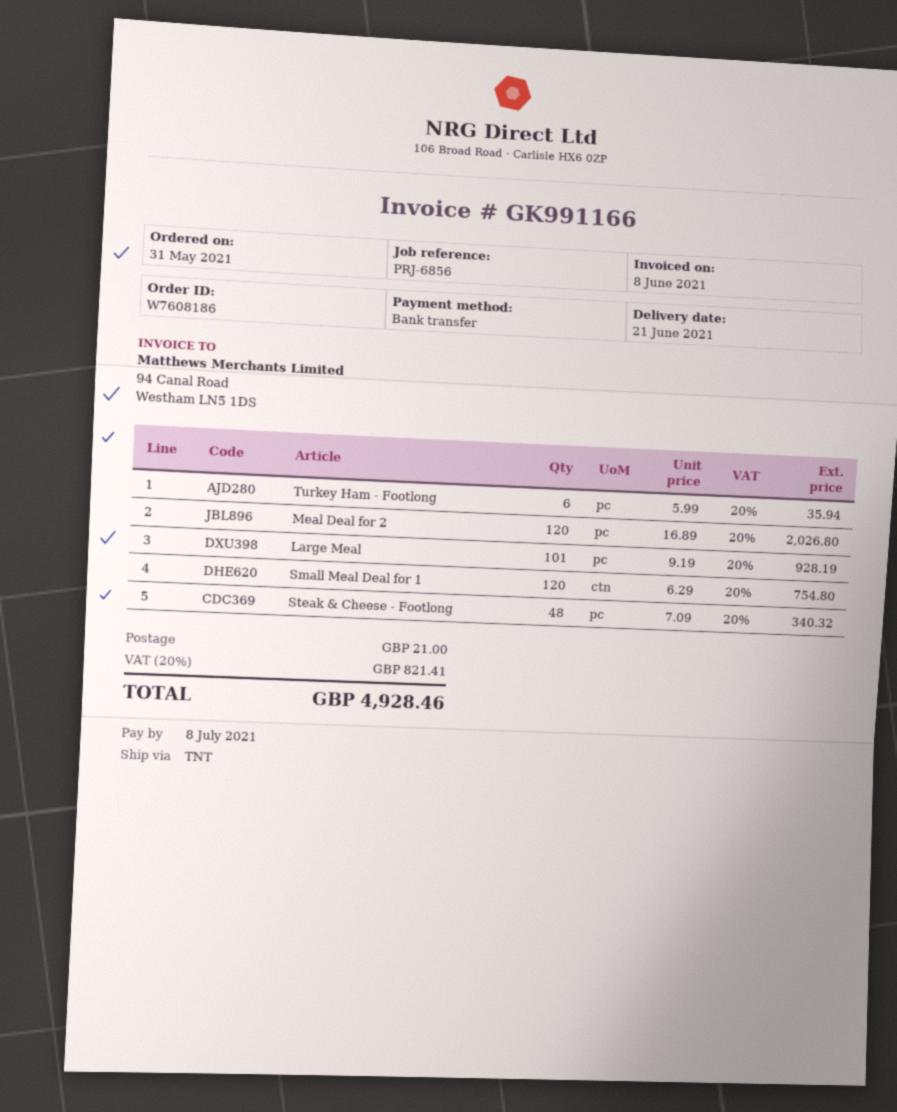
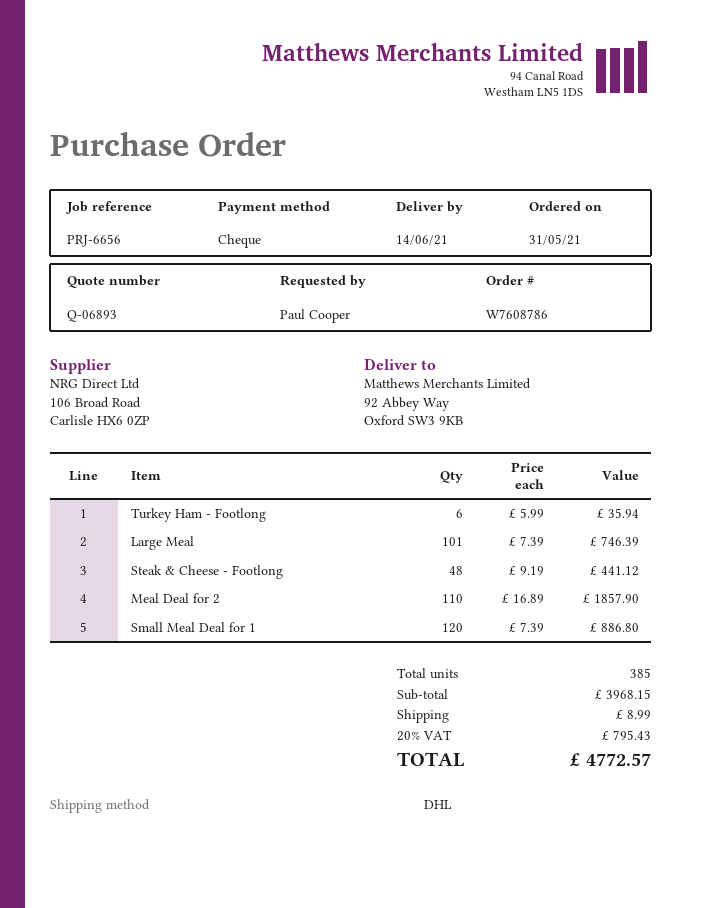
order number: W7608186 -> W7608786
delivery date: 2021-06-21 -> 2021-06-14
reference: PRJ-6856 -> PRJ-6656
payment method: bank transfer -> cheque
shipping method: TNT -> DHL
Meal Deal for 2: 120 x 16.89 = 2026.80 -> 110 x 16.89 = 1857.90
Large Meal: 101 x 9.19 = 928.19 -> 101 x 7.39 = 746.39
Small Meal Deal for 1: 120 x 6.29 = 754.80 -> 120 x 7.39 = 886.80
Steak & Cheese - Footlong: 48 x 7.09 = 340.32 -> 48 x 9.19 = 441.12
shipping: 21.00 -> 8.99
tax: 20% = 821.41 -> 20% = 795.43
total: 4928.46 -> 4772.57

